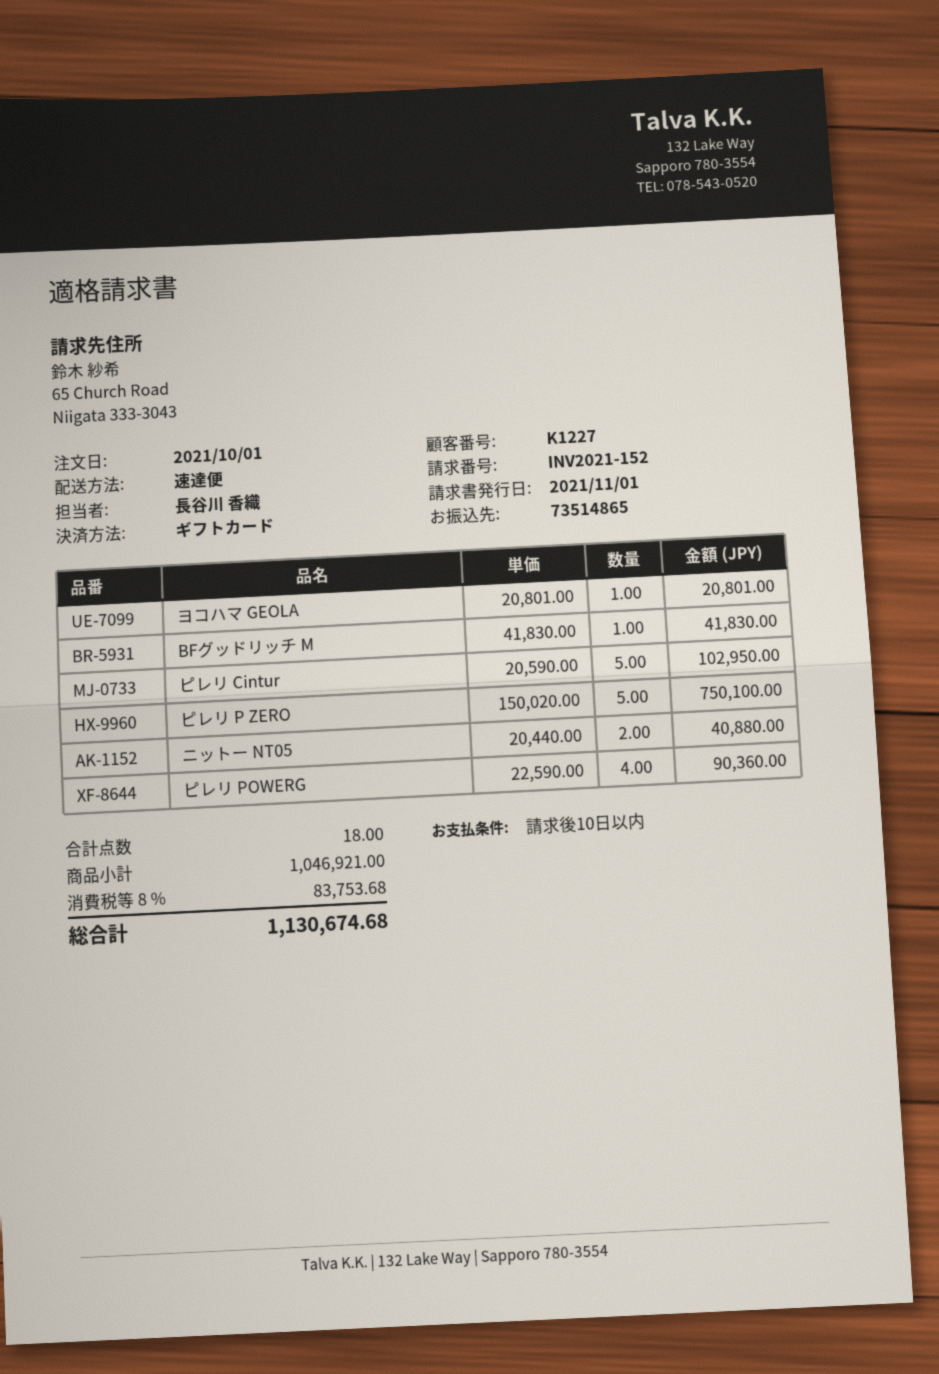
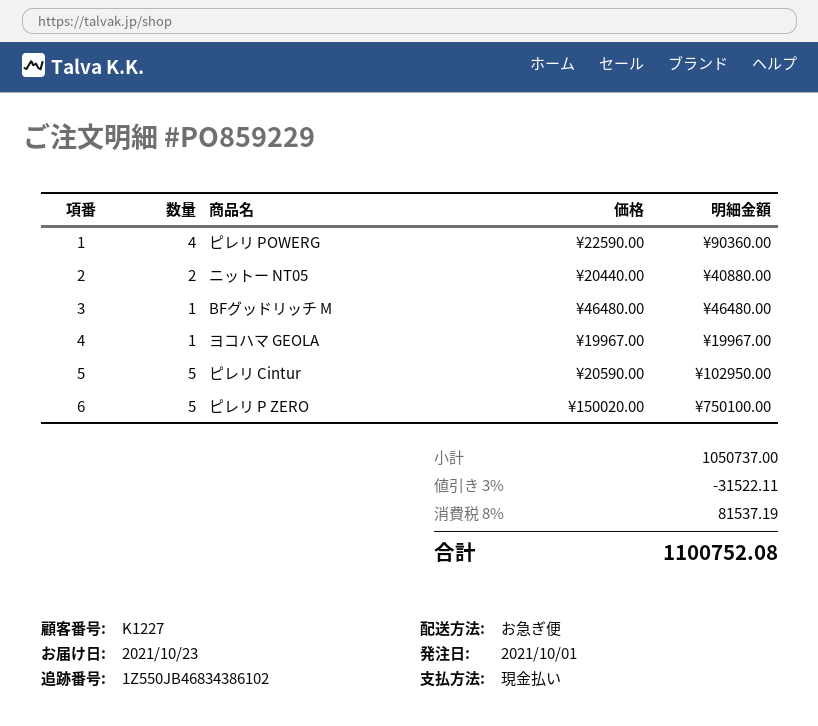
payment method: gift card -> cash
ヨコハマ GEOLA: 1 x 20801.00 = 20801.00 -> 1 x 19967.00 = 19967.00
BFグッドリッチ M: 1 x 41830.00 = 41830.00 -> 1 x 46480.00 = 46480.00
subtotal: 1046921.00 -> 1050737.00
discount: none -> 3% = 31522.11
tax: 8% = 83753.68 -> 8% = 81537.19
total: 1130674.68 -> 1100752.08

